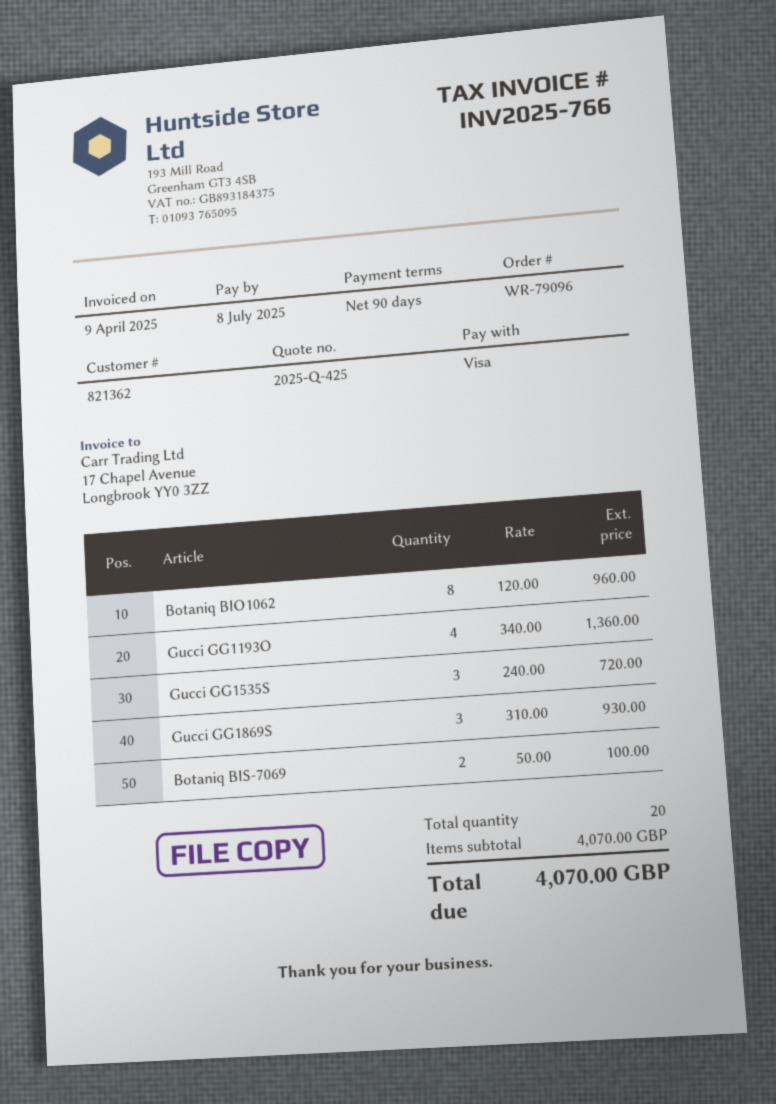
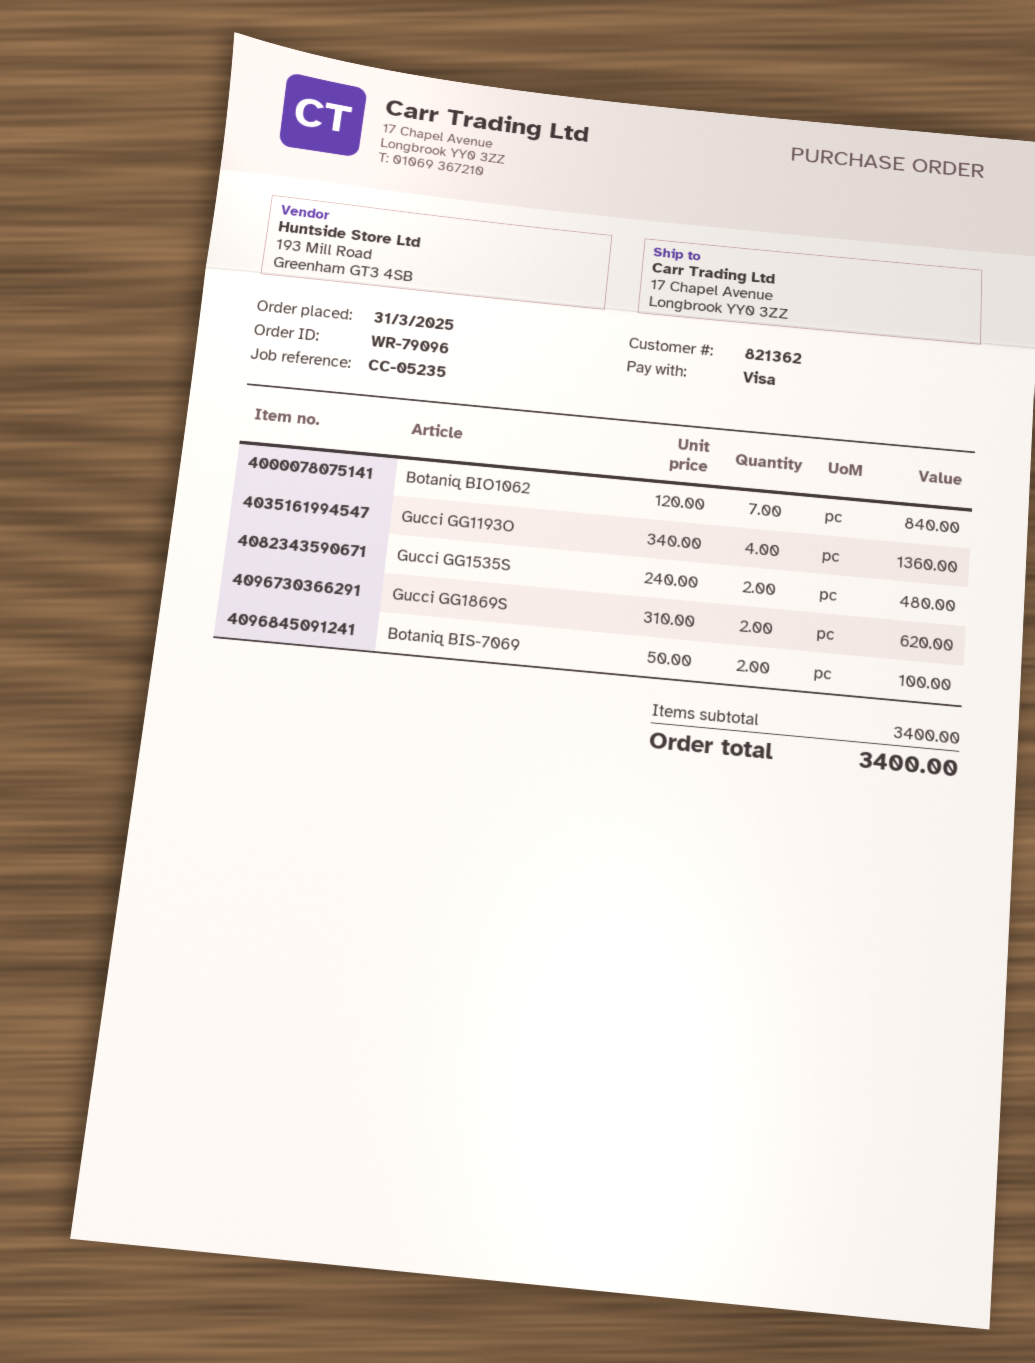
Botaniq BIO1062: 8 x 120.00 = 960.00 -> 7 x 120.00 = 840.00
Gucci GG1535S: 3 x 240.00 = 720.00 -> 2 x 240.00 = 480.00
Gucci GG1869S: 3 x 310.00 = 930.00 -> 2 x 310.00 = 620.00
subtotal: 4070.00 -> 3400.00
total: 4070.00 -> 3400.00

